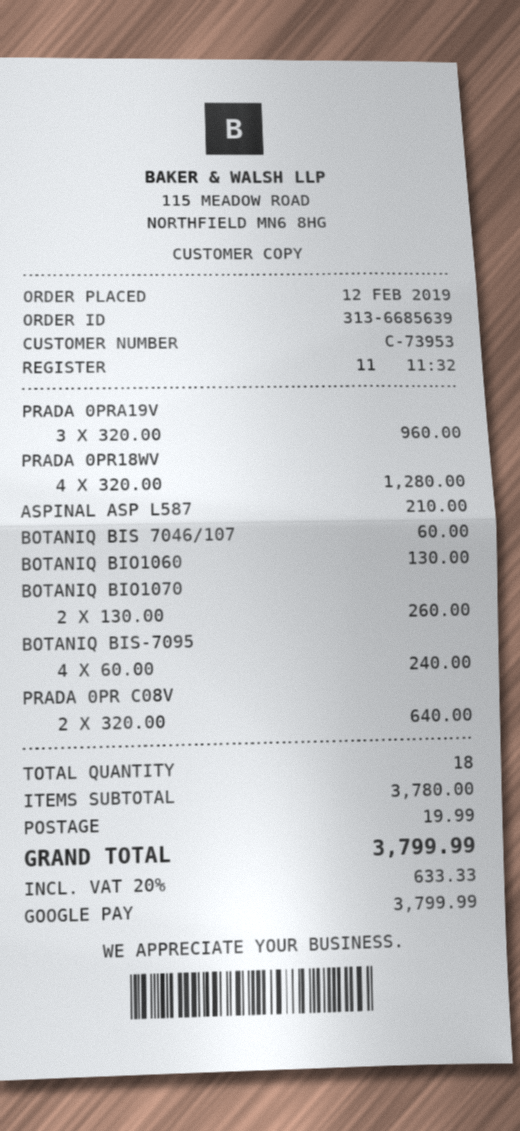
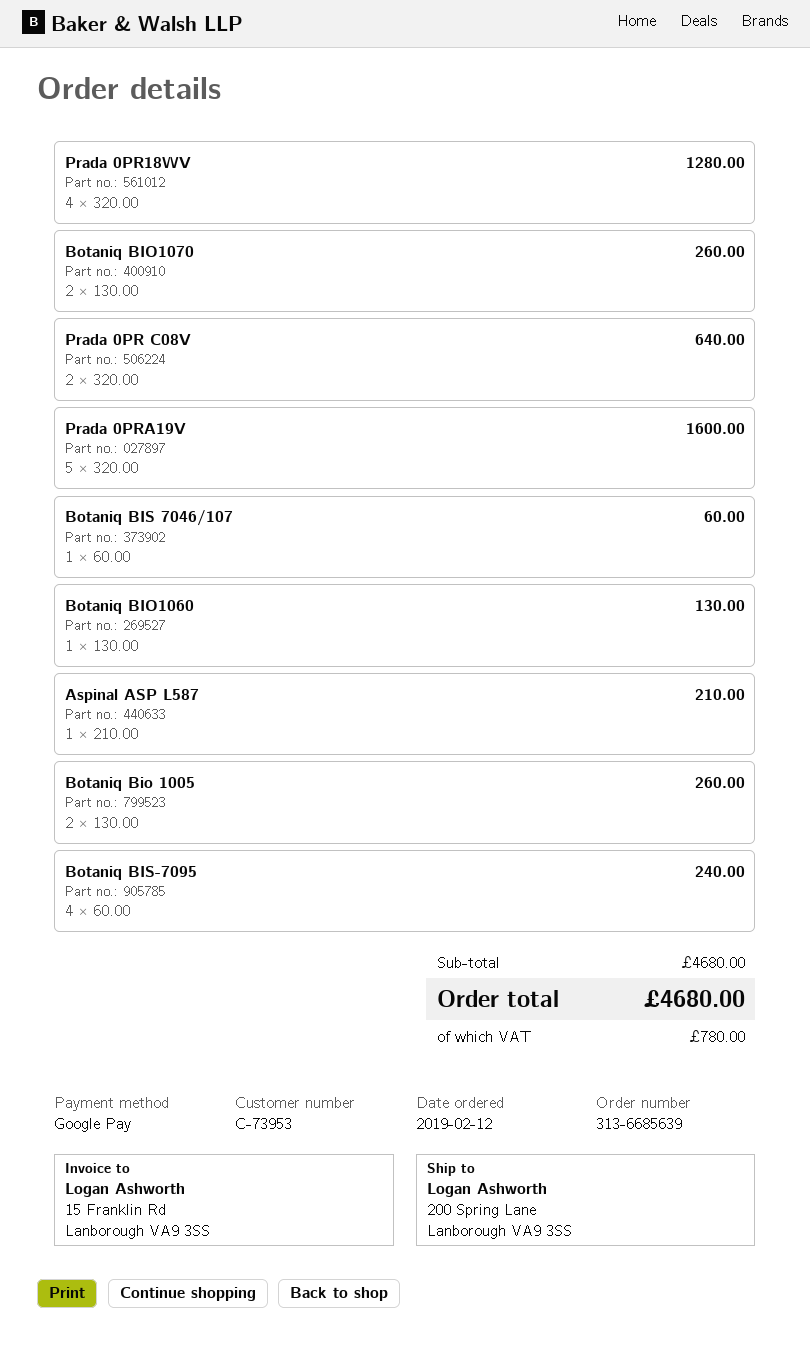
PRADA 0PRA19V: 3 x 320.00 = 960.00 -> 5 x 320.00 = 1600.00
Botaniq Bio 1005: none -> 2 x 130.00 = 260.00
subtotal: 3780.00 -> 4680.00
shipping: 19.99 -> none
tax: 633.33 -> 780.00
total: 3799.99 -> 4680.00

